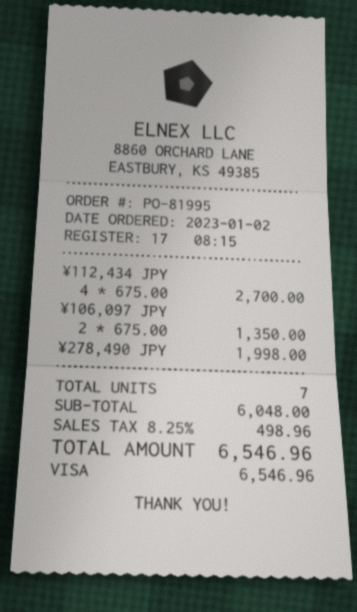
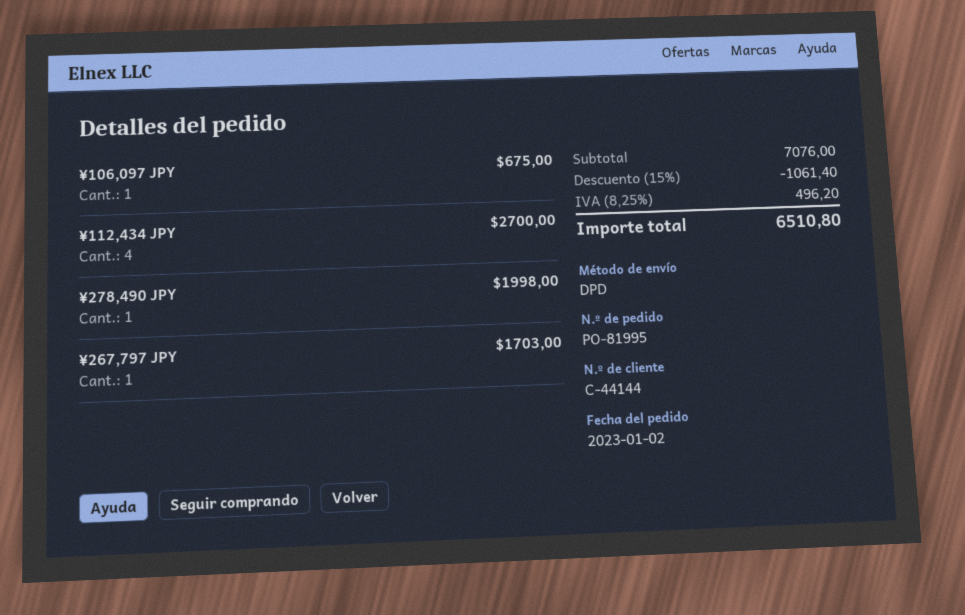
¥106,097 JPY: 2 for 1350.00 -> 1 for 675.00
¥267,797 JPY: none -> 1 for 1703.00
subtotal: 6048.00 -> 7076.00
discount: none -> 15% = 1061.40
tax: 8.25% = 498.96 -> 8.25% = 496.20
total: 6546.96 -> 6510.80

